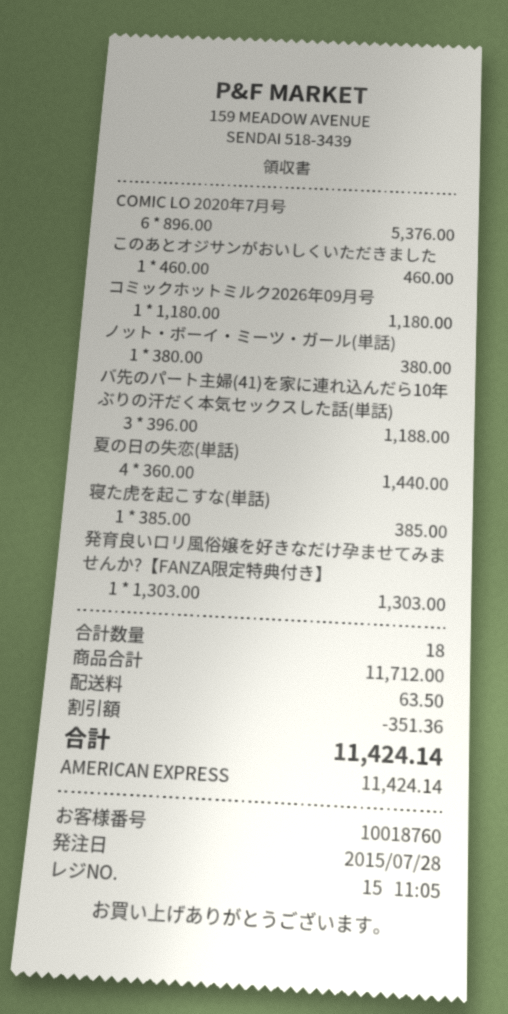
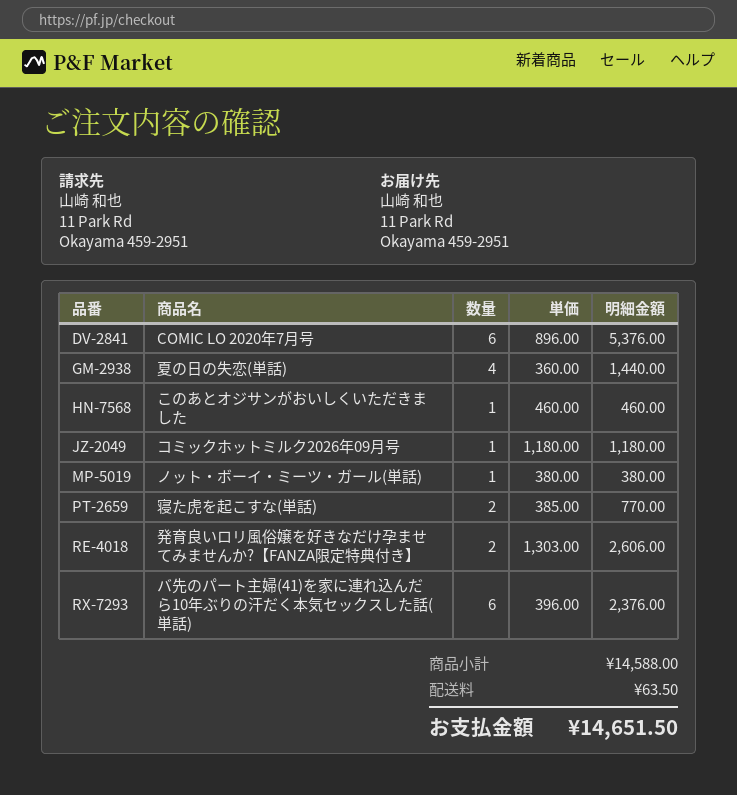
バ先のパート主婦(41)を家に連れ込んだら10年ぶりの汗だく本気セックスした話(単話): 3 x 396.00 = 1188.00 -> 6 x 396.00 = 2376.00
寝た虎を起こすな(単話): 1 x 385.00 = 385.00 -> 2 x 385.00 = 770.00
発育良いロリ風俗嬢を好きなだけ孕ませてみませんか?【FANZA限定特典付き】: 1 x 1303.00 = 1303.00 -> 2 x 1303.00 = 2606.00
subtotal: 11712.00 -> 14588.00
discount: 351.36 -> none
total: 11424.14 -> 14651.50

